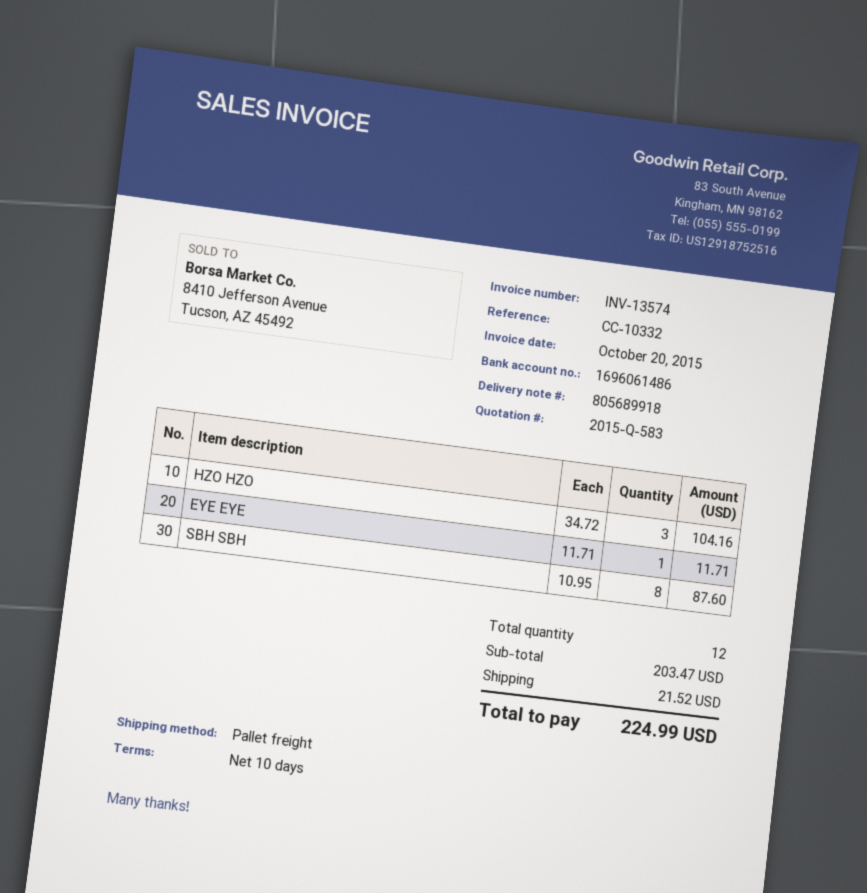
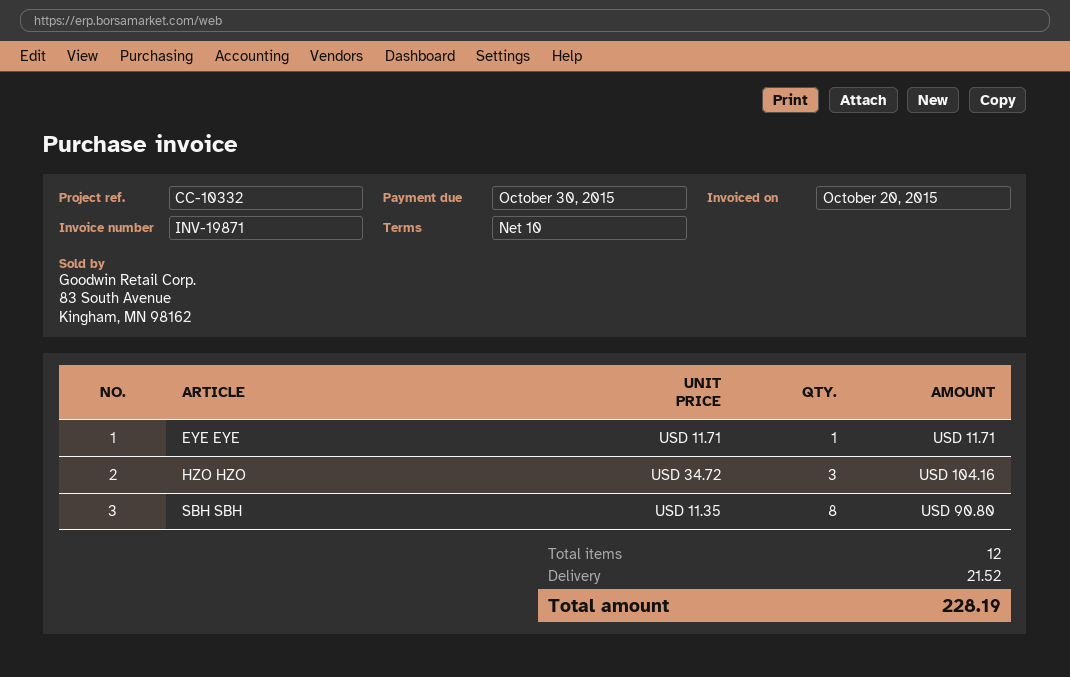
invoice number: INV-13574 -> INV-19871
SBH SBH: 8 x 10.95 = 87.60 -> 8 x 11.35 = 90.80
total: 224.99 -> 228.19

